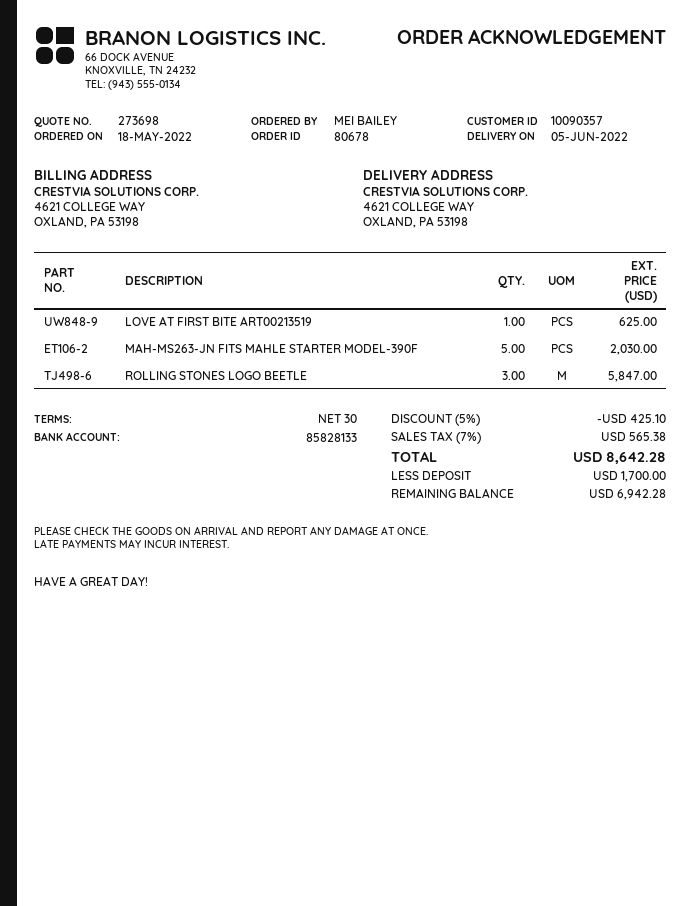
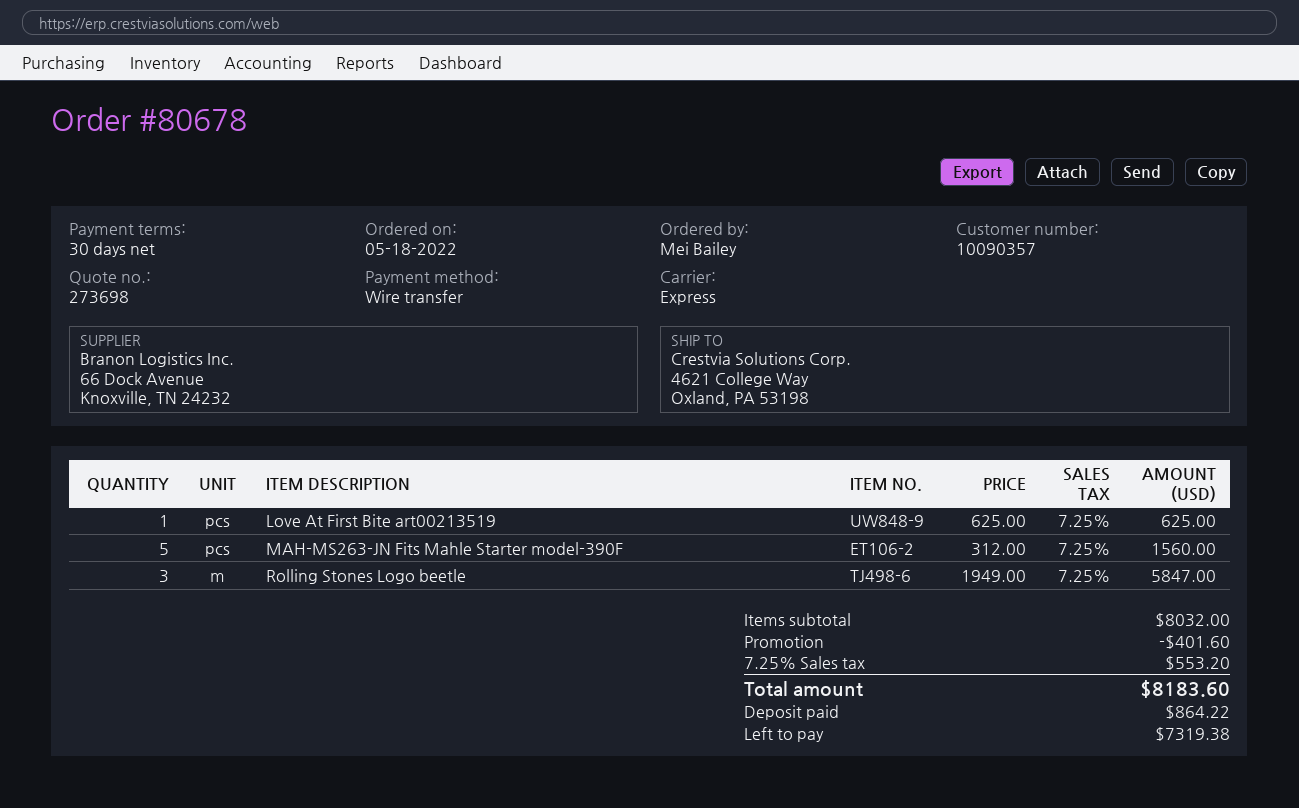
MAH-MS263-JN FITS MAHLE STARTER MODEL-390F: 5 for 2030.00 -> 5 for 1560.00
discount: 425.10 -> 401.60
tax: 7% = 565.38 -> 7.25% = 553.20
total: 8642.28 -> 8183.60
deposit: 1700.00 -> 864.22
balance: 6942.28 -> 7319.38

